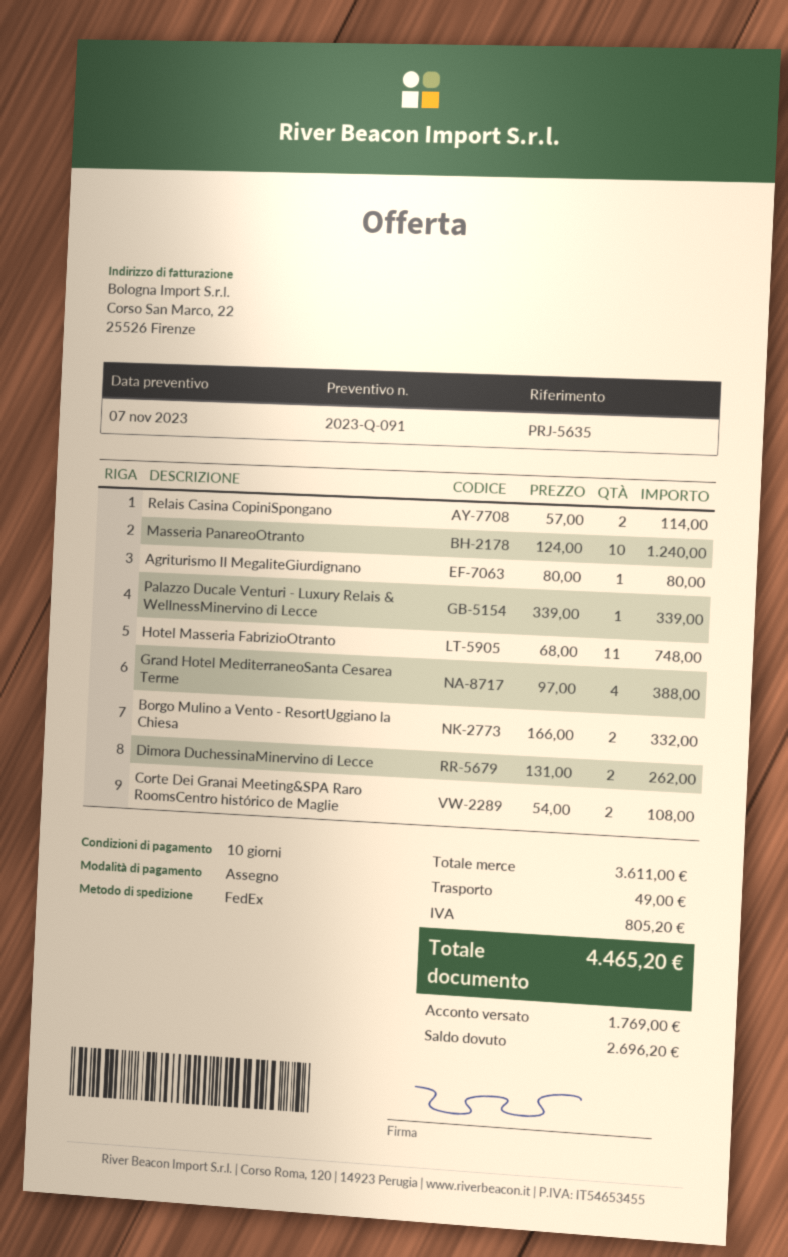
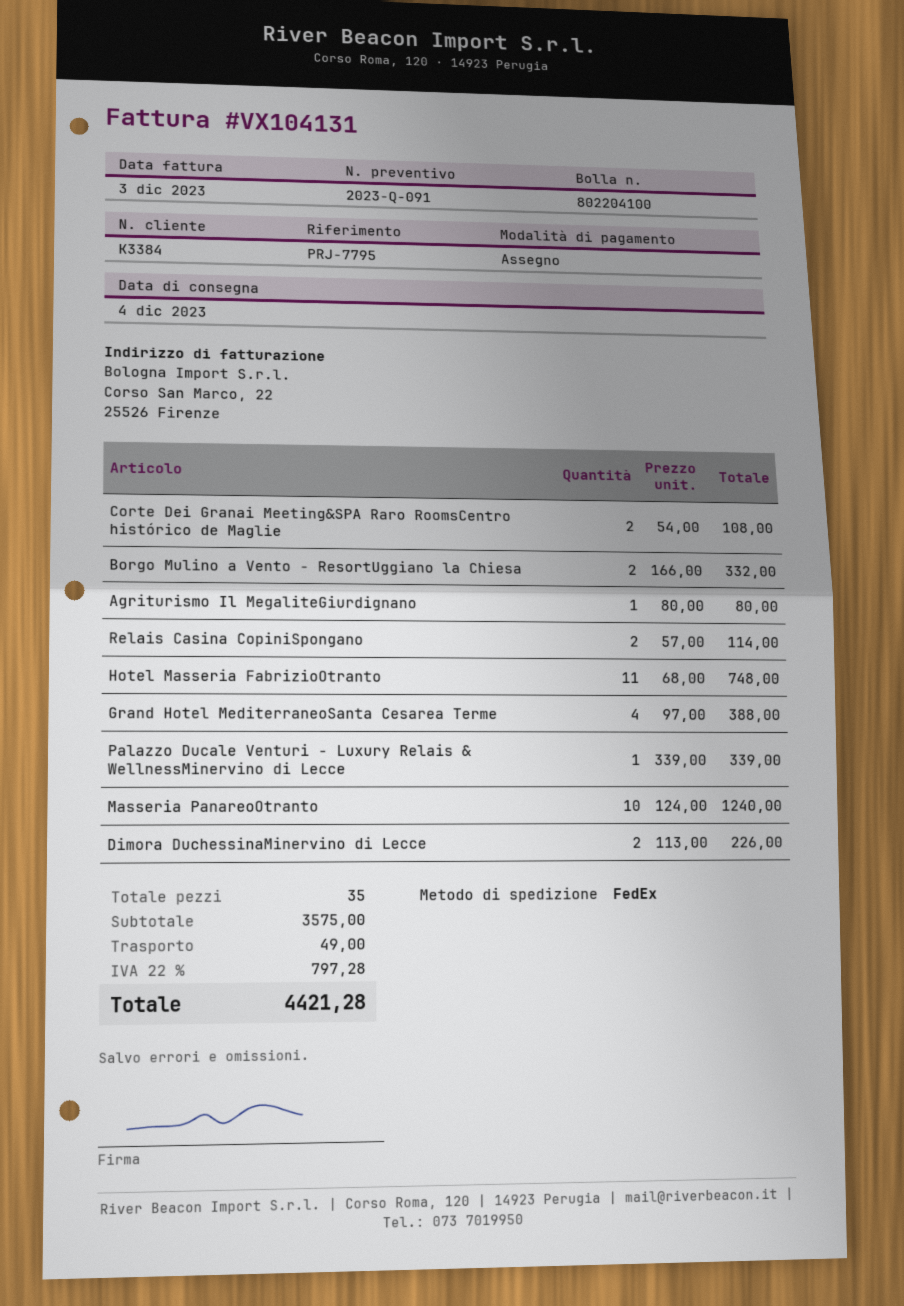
reference: PRJ-5635 -> PRJ-7795
Dimora DuchessinaMinervino di Lecce: 2 x 131.00 = 262.00 -> 2 x 113.00 = 226.00
subtotal: 3611.00 -> 3575.00
tax: 805.20 -> 797.28
total: 4465.20 -> 4421.28

